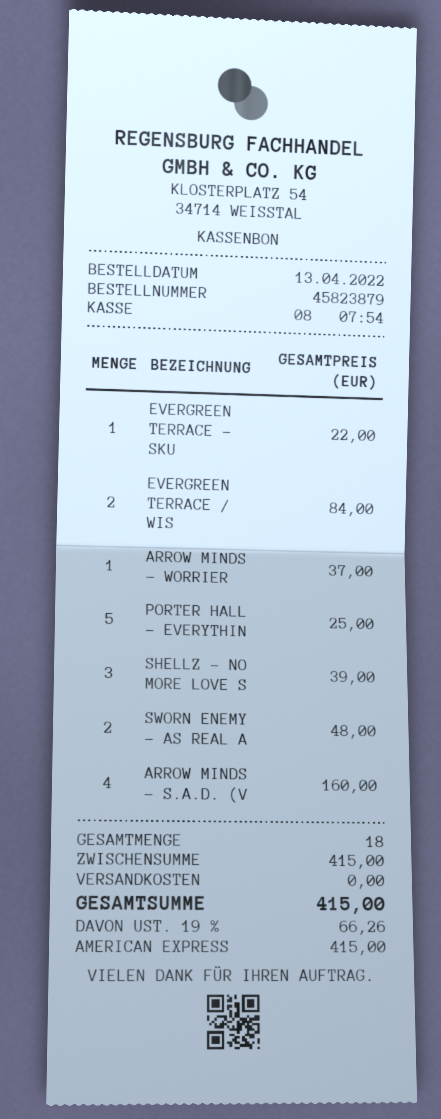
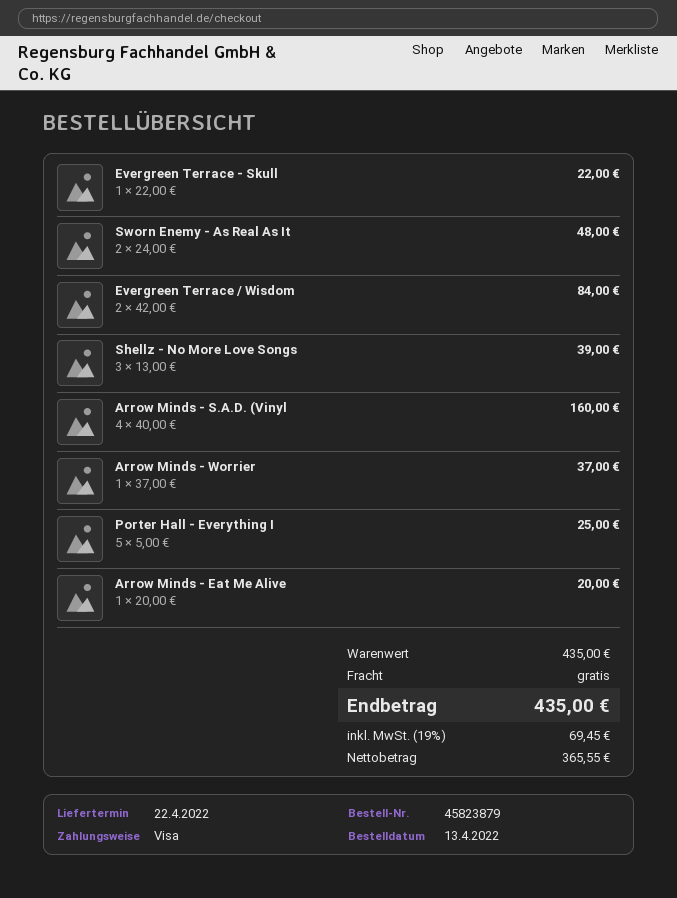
payment method: American Express -> Visa
Arrow Minds - Eat Me Alive: none -> 1 for 20.00
subtotal: 415.00 -> 435.00
tax: 19% = 66.26 -> 19% = 69.45
total: 415.00 -> 435.00

